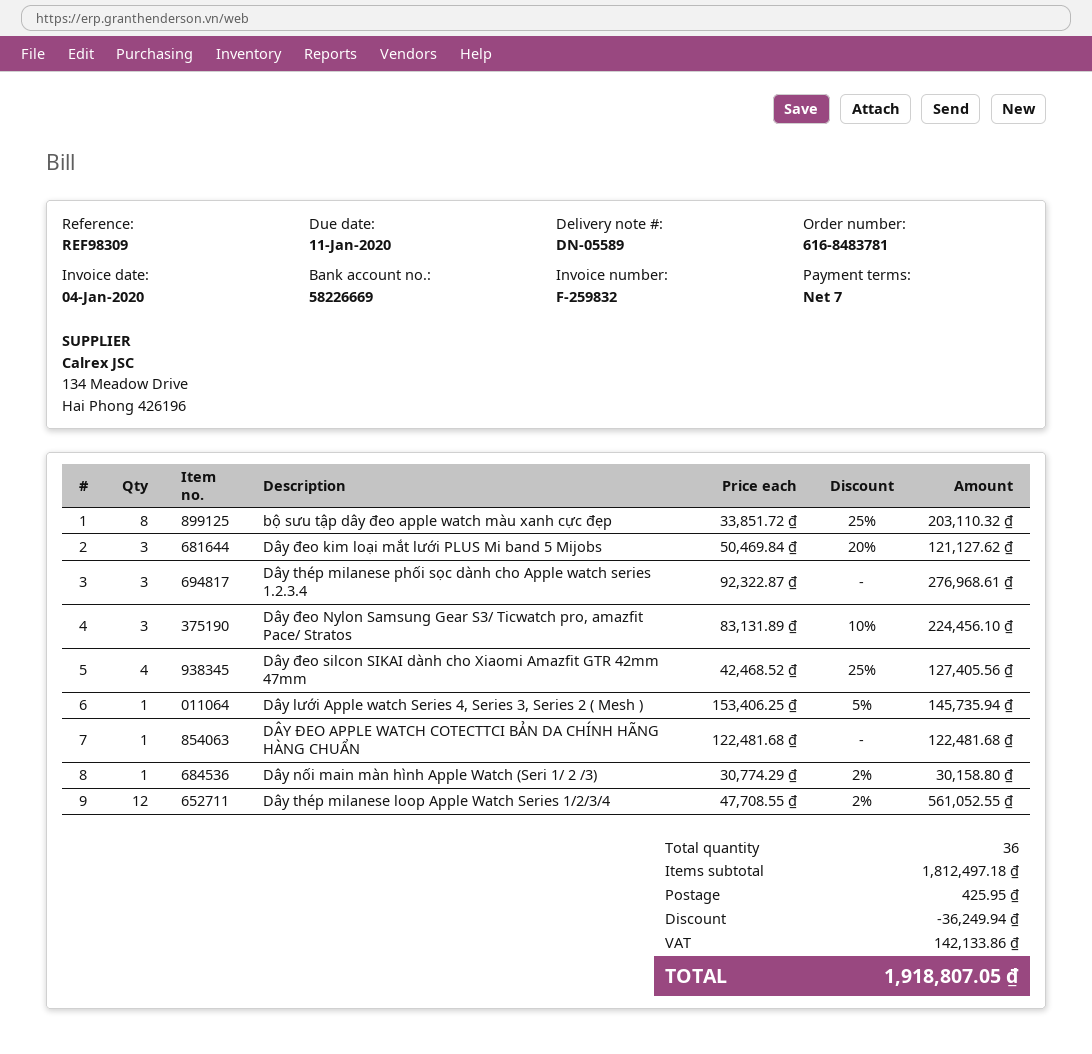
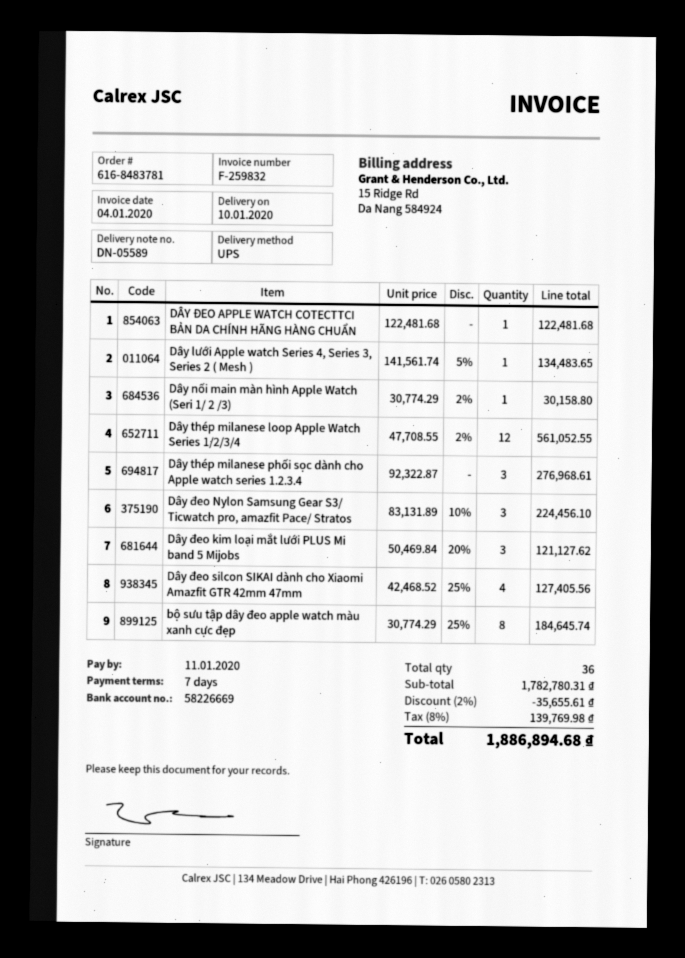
bộ sưu tập dây đeo apple watch màu xanh cực đẹp: 8 x 33851.72 - 25% = 203110.32 -> 8 x 30774.29 - 25% = 184645.74
Dây lưới Apple watch Series 4, Series 3, Series 2 ( Mesh ): 1 x 153406.25 - 5% = 145735.94 -> 1 x 141561.74 - 5% = 134483.65
subtotal: 1812497.18 -> 1782780.31
discount: 36249.94 -> 35655.61
shipping: 425.95 -> none
tax: 142133.86 -> 139769.98
total: 1918807.05 -> 1886894.68

